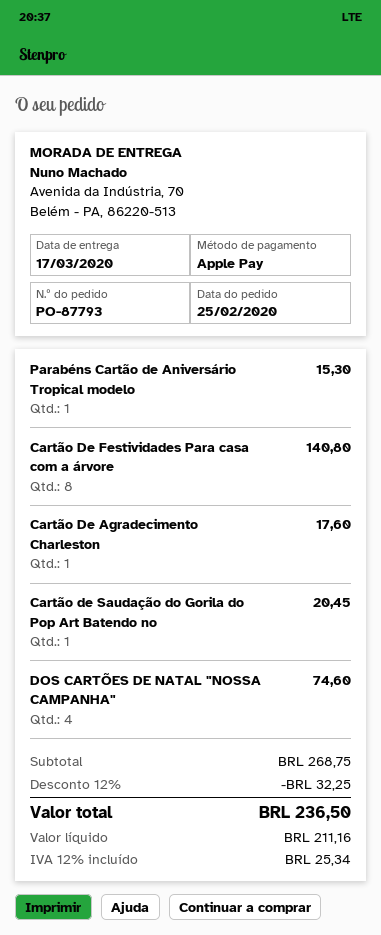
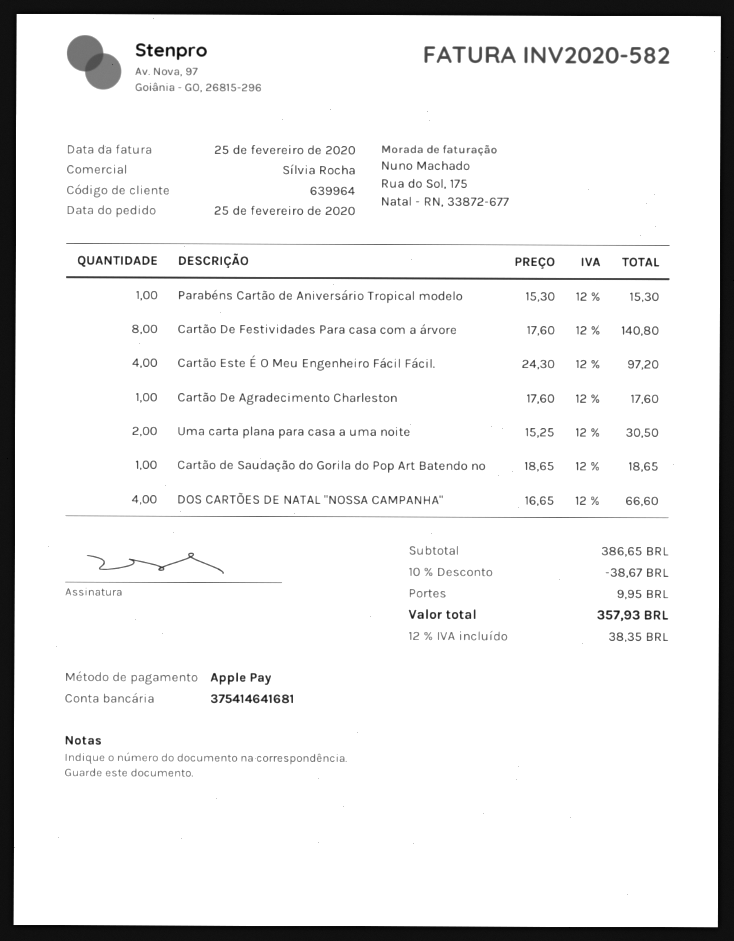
Cartão de Saudação do Gorila do Pop Art Batendo no: 1 for 20.45 -> 1 for 18.65
DOS CARTÕES DE NATAL "NOSSA CAMPANHA": 4 for 74.60 -> 4 for 66.60
Cartão Este É O Meu Engenheiro Fácil Fácil.: none -> 4 for 97.20
Uma carta plana para casa a uma noite: none -> 2 for 30.50
subtotal: 268.75 -> 386.65
discount: 12% = 32.25 -> 10% = 38.67
shipping: none -> 9.95
tax: 12% = 25.34 -> 12% = 38.35
total: 236.50 -> 357.93

